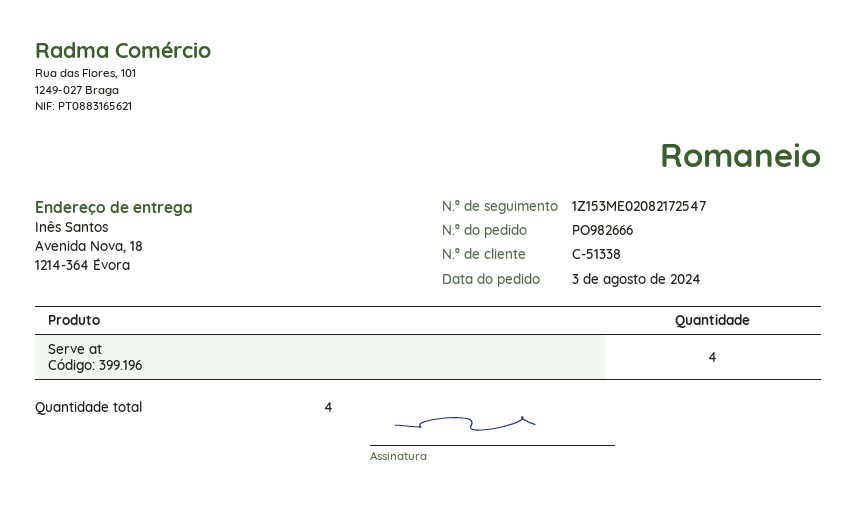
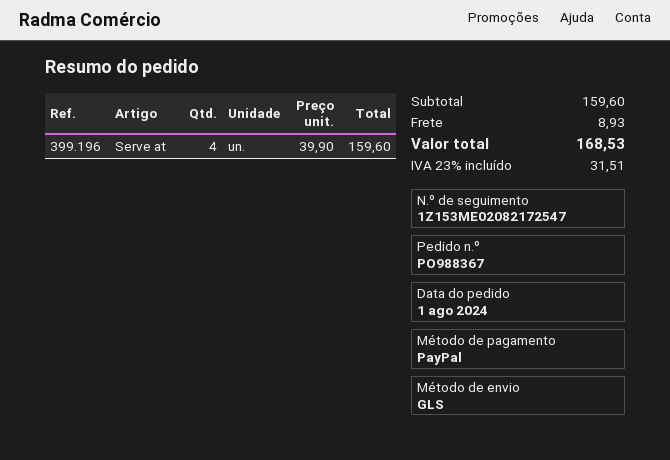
order number: PO982666 -> PO988367
order date: 2024-08-03 -> 2024-08-01

